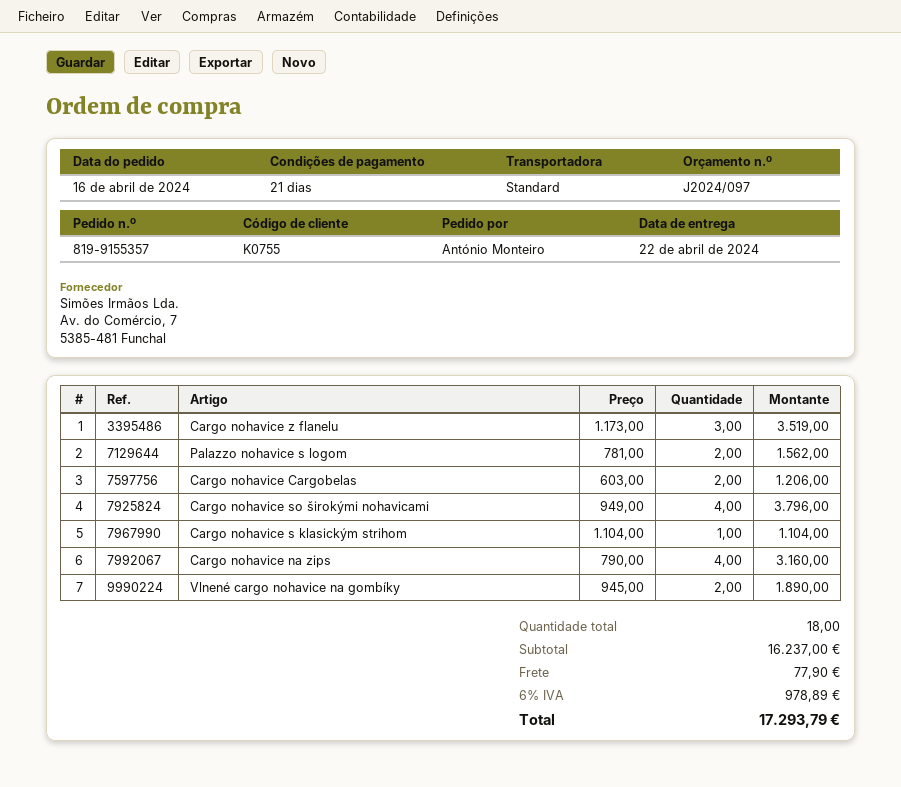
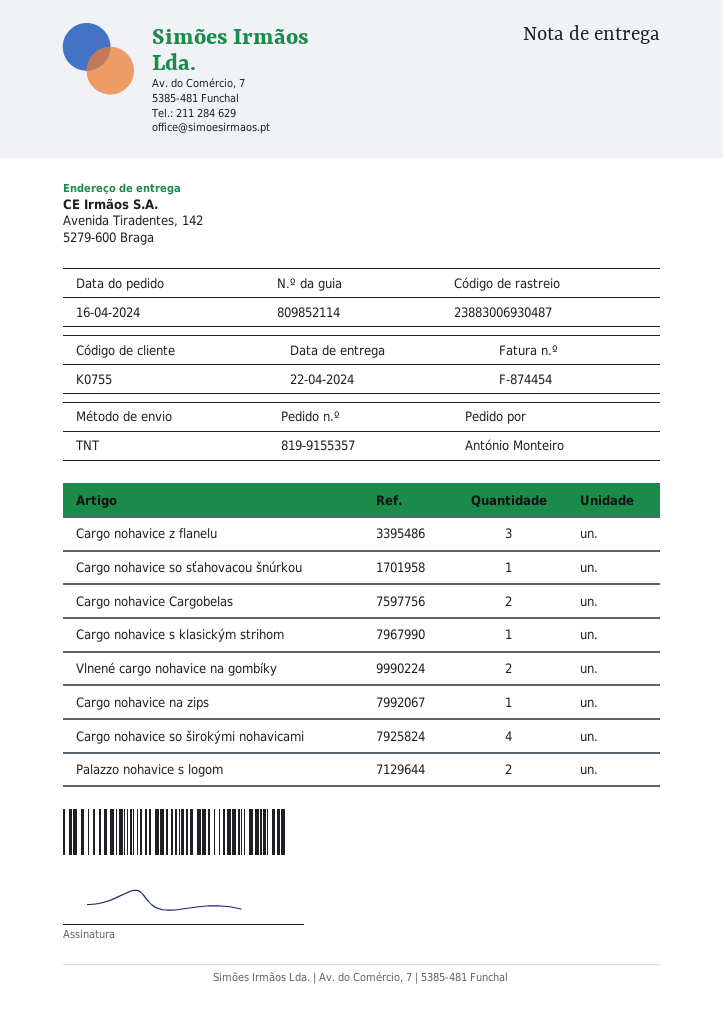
shipping method: standard -> TNT
Cargo nohavice na zips: 4 -> 1
Cargo nohavice so sťahovacou šnúrkou: none -> 1

